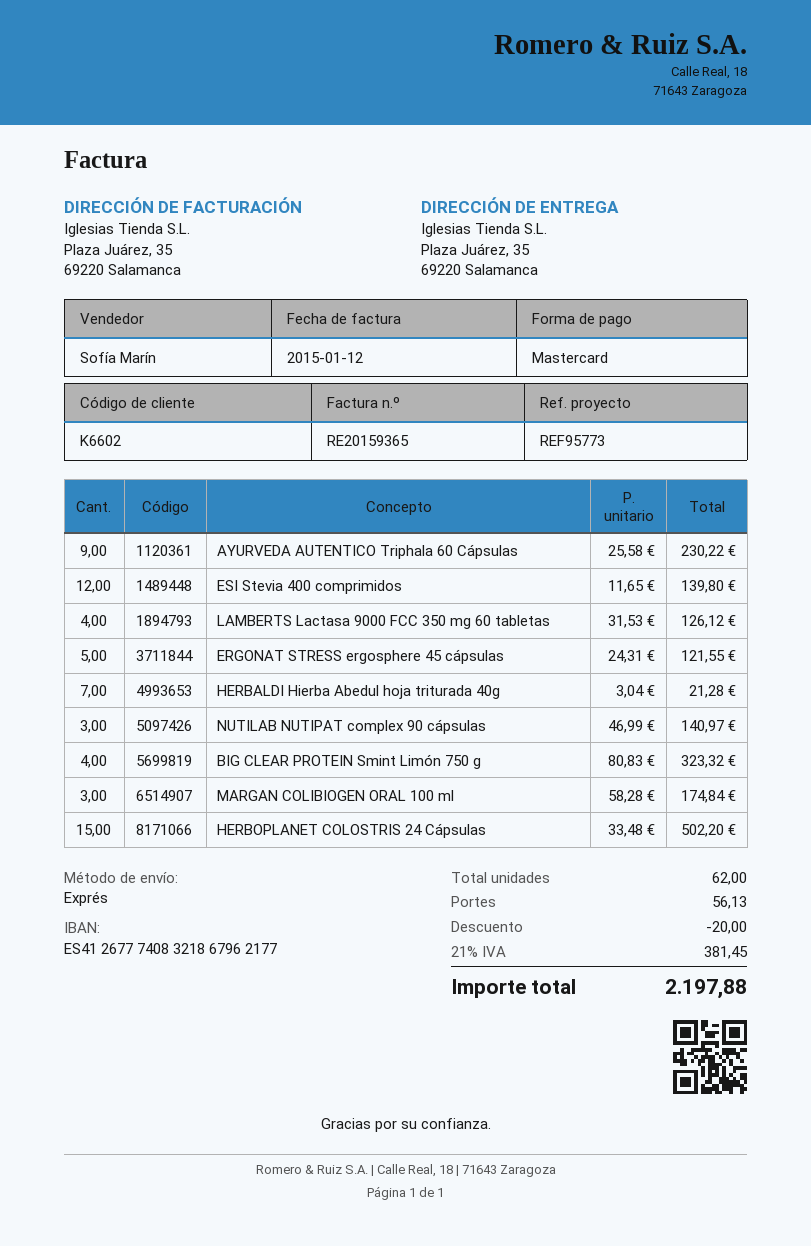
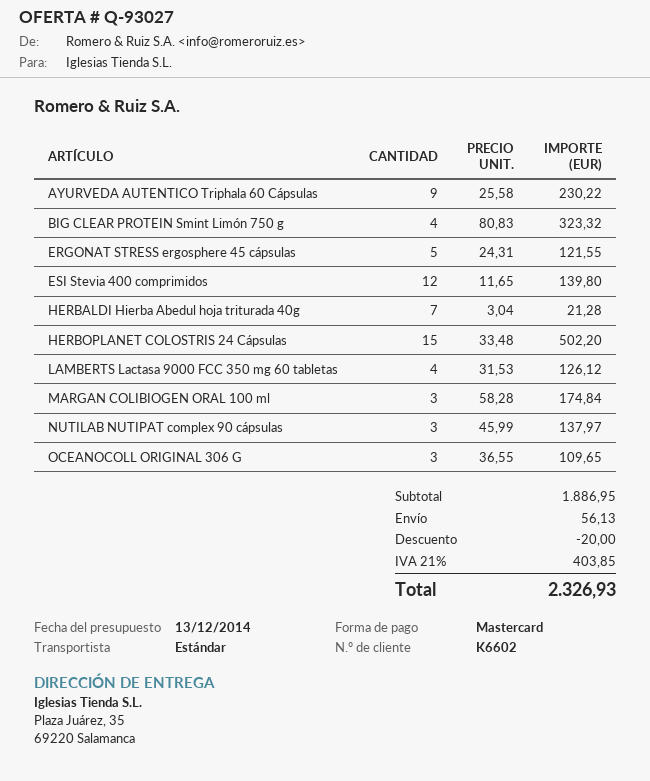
shipping method: express -> standard
NUTILAB NUTIPAT complex 90 cápsulas: 3 x 46.99 = 140.97 -> 3 x 45.99 = 137.97
OCEANOCOLL ORIGINAL 306 G: none -> 3 x 36.55 = 109.65
tax: 21% = 381.45 -> 21% = 403.85
total: 2197.88 -> 2326.93

